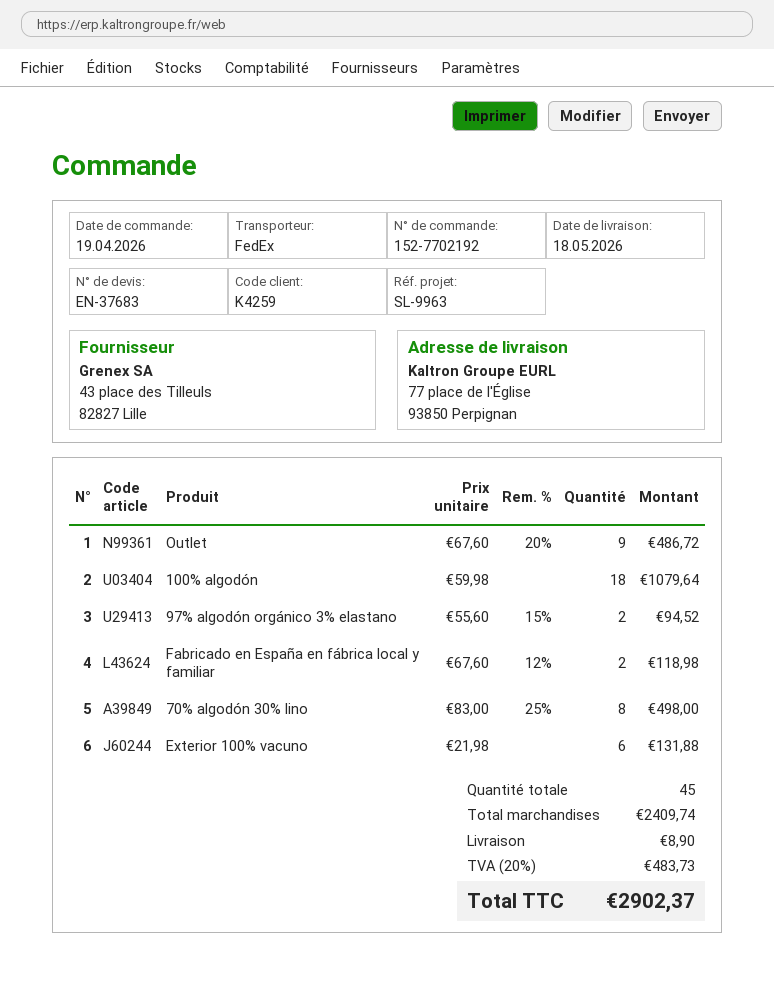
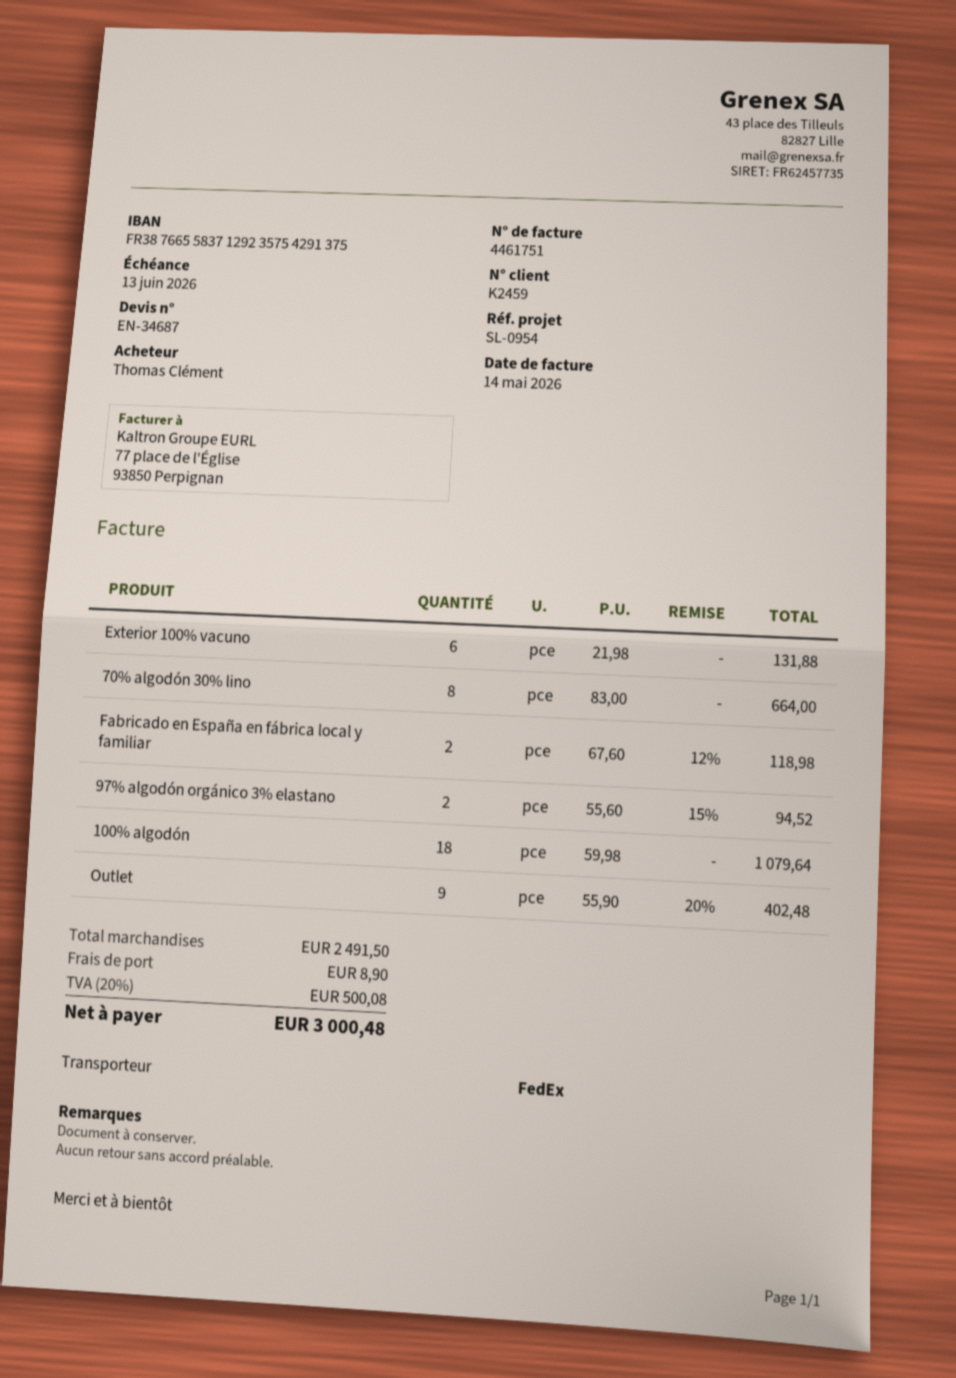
quote number: EN-37683 -> EN-34687
customer number: K4259 -> K2459
reference: SL-9963 -> SL-0954
Outlet: 9 x 67.60 - 20% = 486.72 -> 9 x 55.90 - 20% = 402.48
70% algodón 30% lino: 8 x 83.00 - 25% = 498.00 -> 8 x 83.00 = 664.00
subtotal: 2409.74 -> 2491.50
tax: 20% = 483.73 -> 20% = 500.08
total: 2902.37 -> 3000.48

